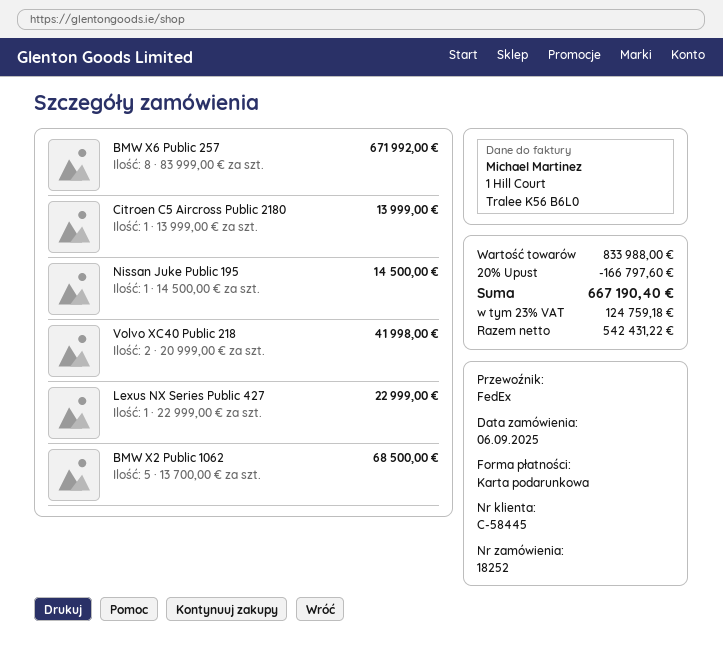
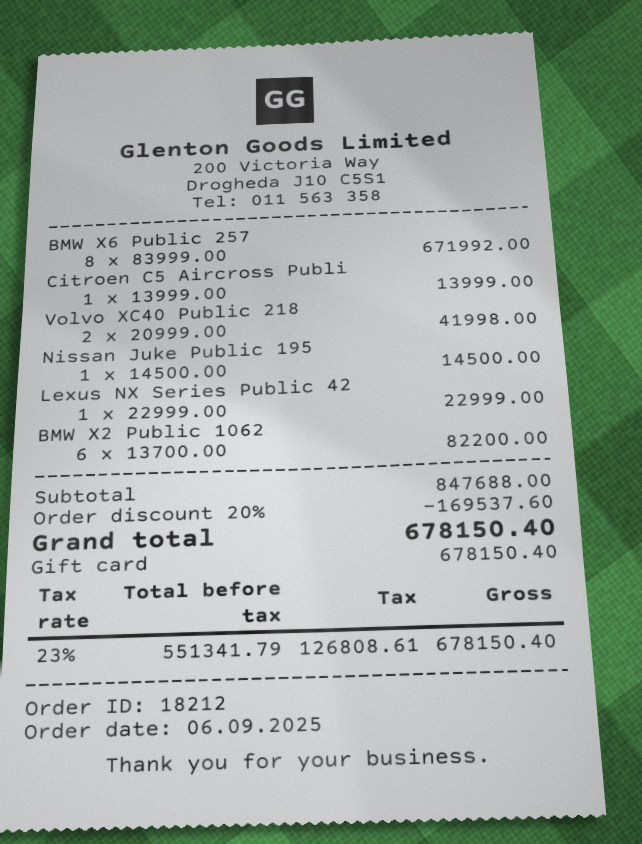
order number: 18252 -> 18212
BMW X2 Public 1062: 5 x 13700.00 = 68500.00 -> 6 x 13700.00 = 82200.00
subtotal: 833988.00 -> 847688.00
discount: 20% = 166797.60 -> 20% = 169537.60
net: 542431.22 -> 551341.79
tax: 23% = 124759.18 -> 23% = 126808.61
total: 667190.40 -> 678150.40

